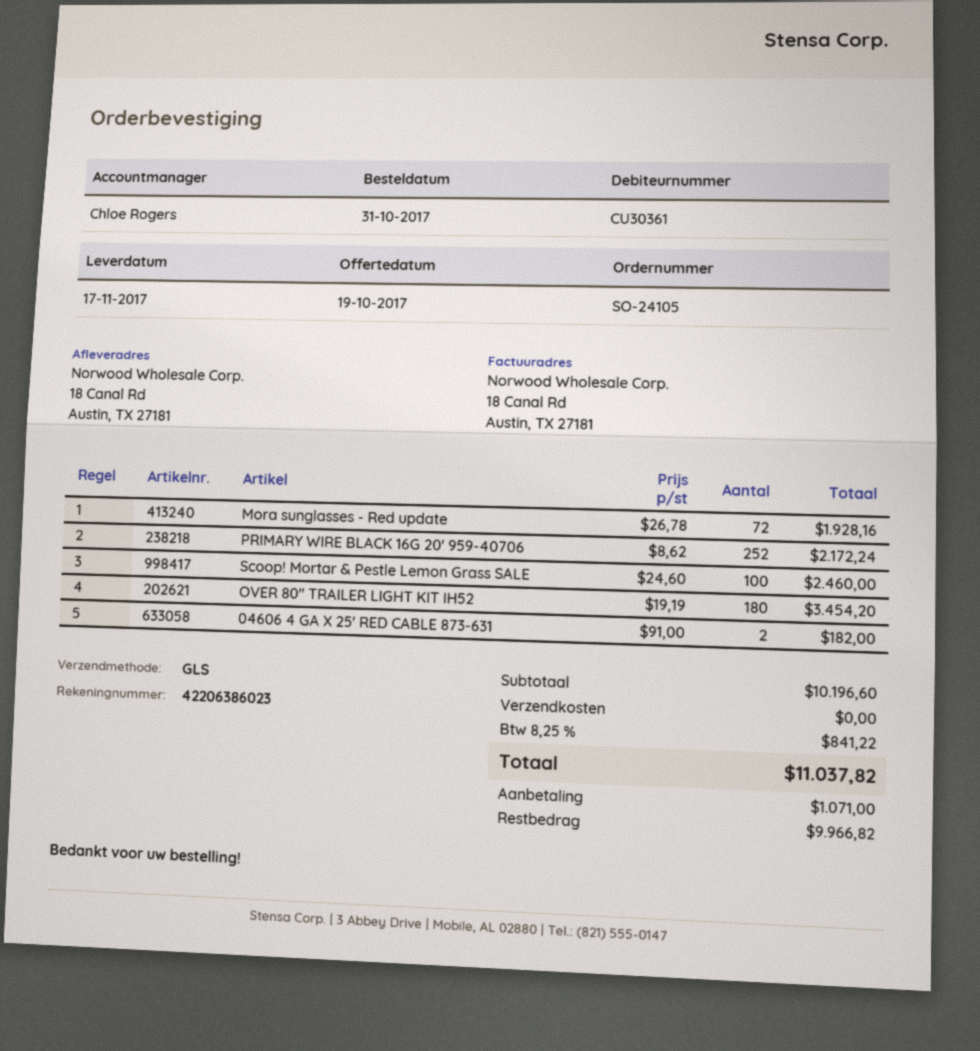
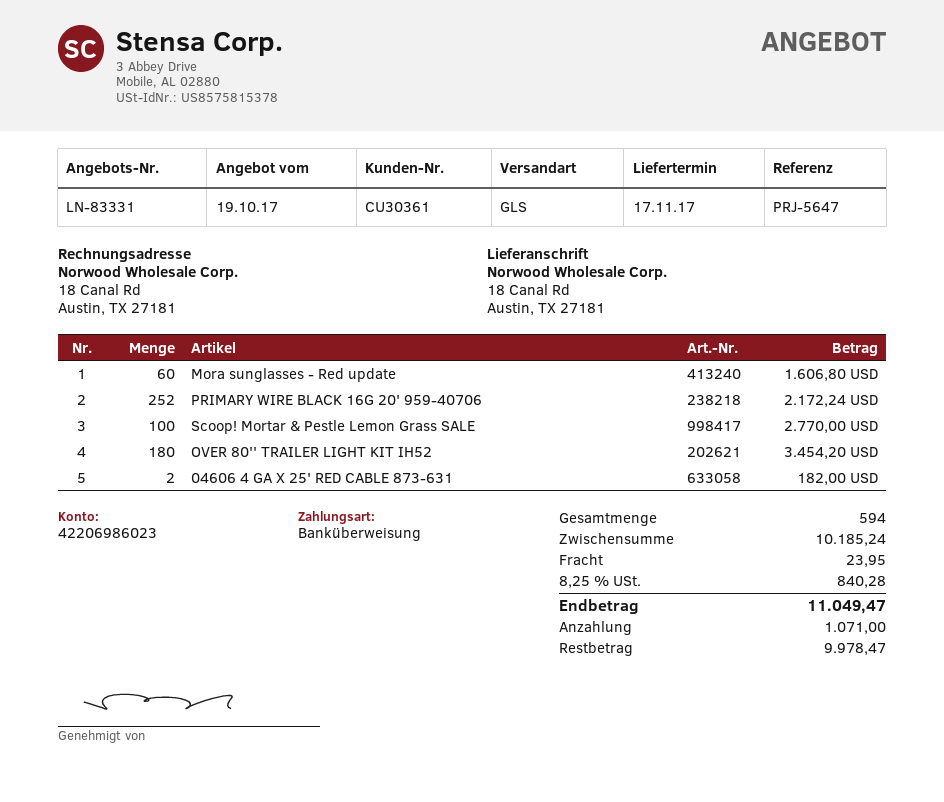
bank account: 42206386023 -> 42206986023
Mora sunglasses - Red update: 72 for 1928.16 -> 60 for 1606.80
Scoop! Mortar & Pestle Lemon Grass SALE: 100 for 2460.00 -> 100 for 2770.00
subtotal: 10196.60 -> 10185.24
shipping: 0.00 -> 23.95
tax: 8.25% = 841.22 -> 8.25% = 840.28
total: 11037.82 -> 11049.47
balance: 9966.82 -> 9978.47

